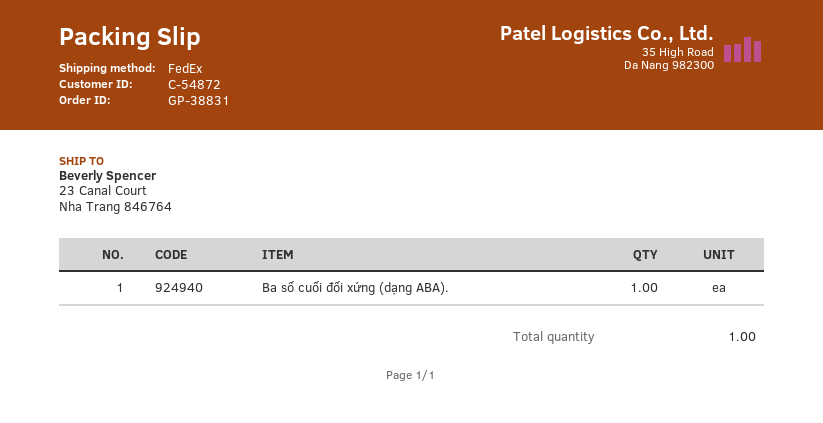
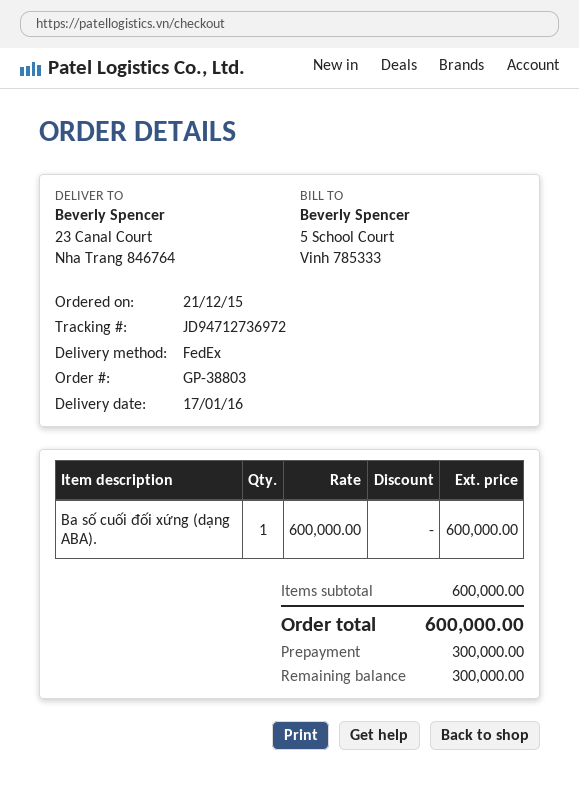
order number: GP-38831 -> GP-38803

